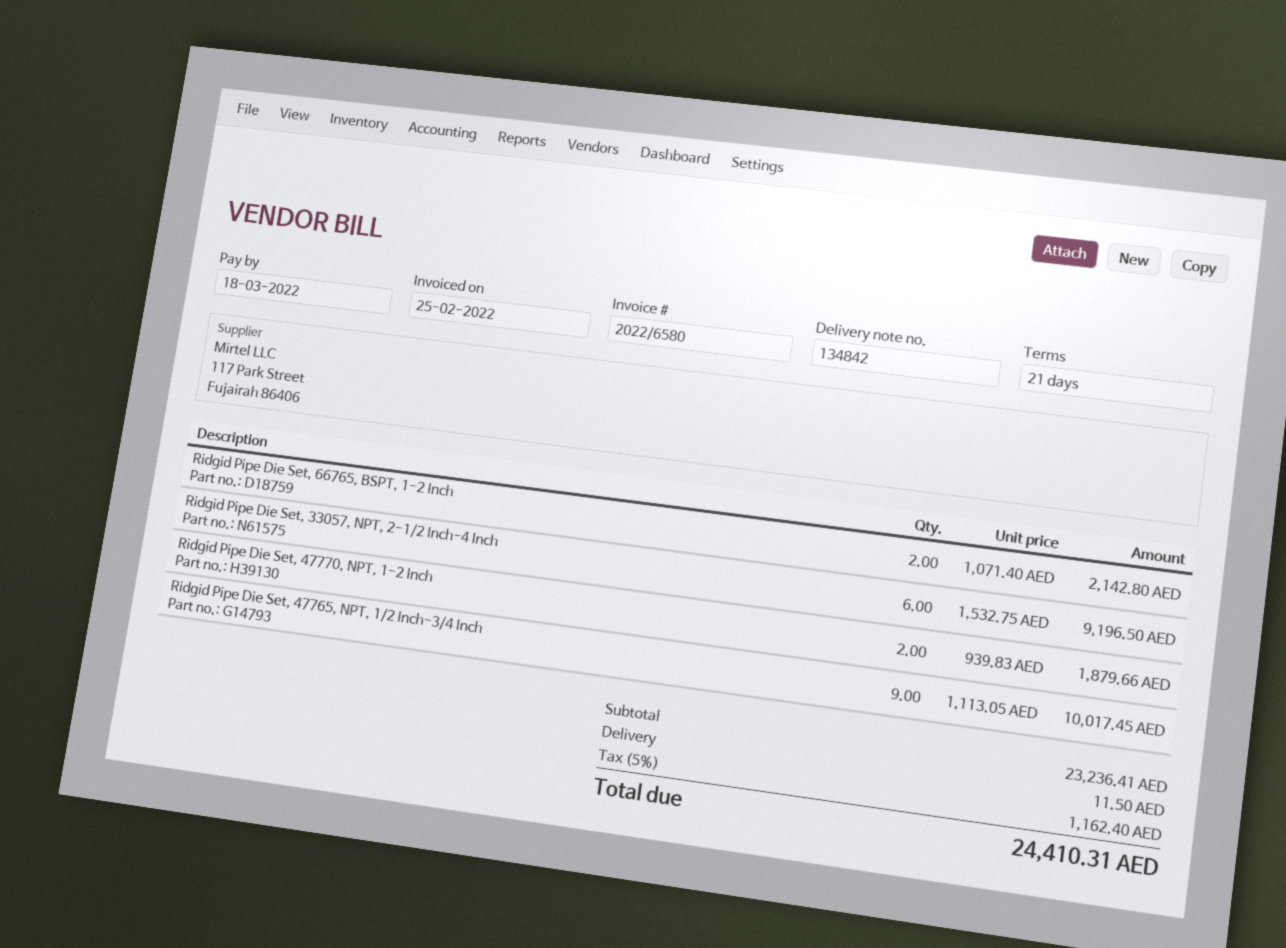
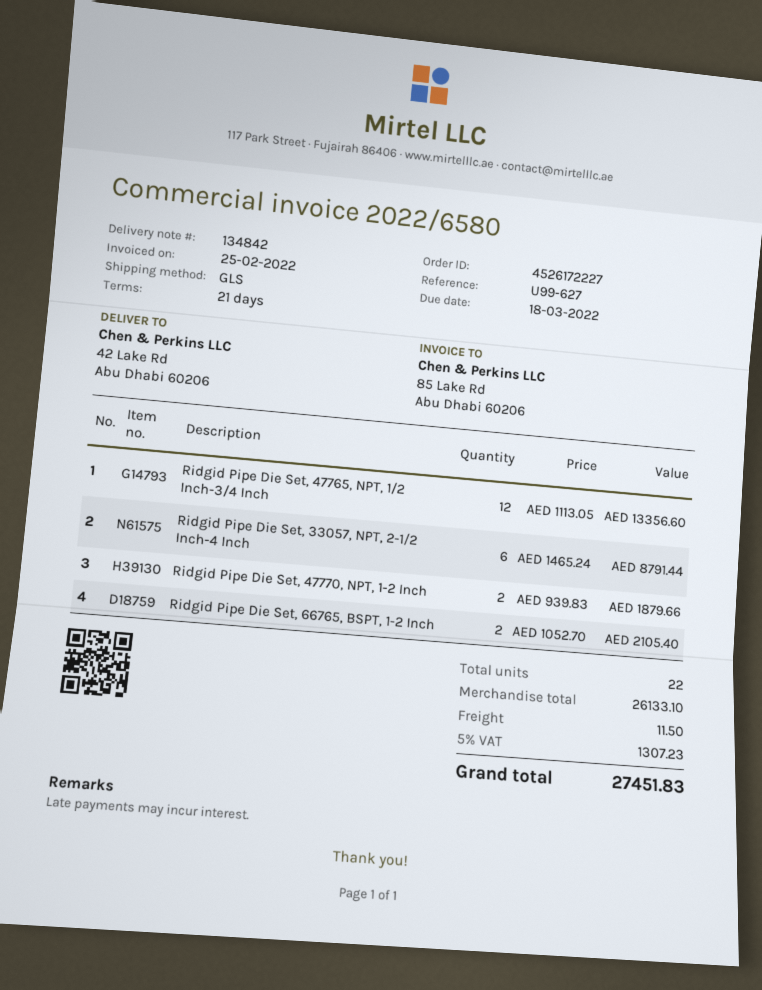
Ridgid Pipe Die Set, 66765, BSPT, 1-2 Inch: 2 x 1071.40 = 2142.80 -> 2 x 1052.70 = 2105.40
Ridgid Pipe Die Set, 33057, NPT, 2-1/2 Inch-4 Inch: 6 x 1532.75 = 9196.50 -> 6 x 1465.24 = 8791.44
Ridgid Pipe Die Set, 47765, NPT, 1/2 Inch-3/4 Inch: 9 x 1113.05 = 10017.45 -> 12 x 1113.05 = 13356.60
subtotal: 23236.41 -> 26133.10
tax: 5% = 1162.40 -> 5% = 1307.23
total: 24410.31 -> 27451.83

